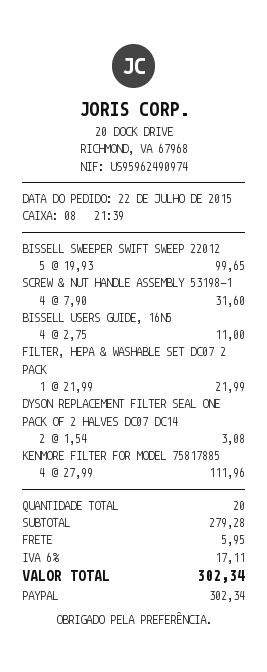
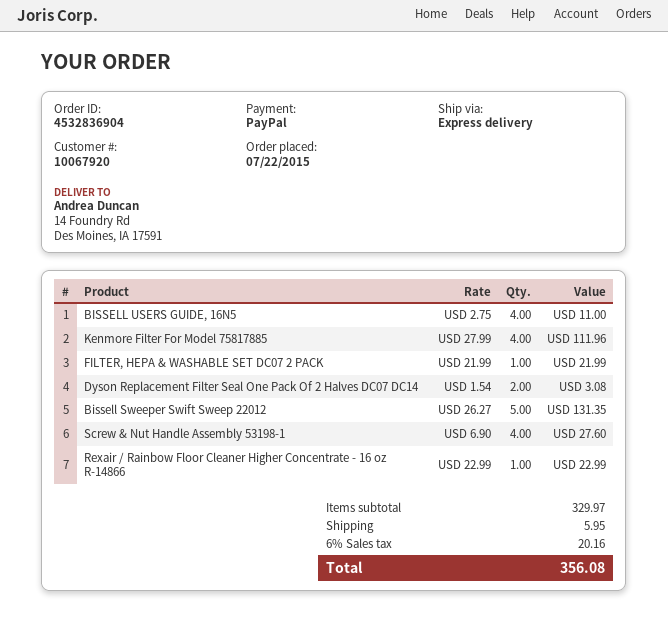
BISSELL SWEEPER SWIFT SWEEP 22012: 5 x 19.93 = 99.65 -> 5 x 26.27 = 131.35
SCREW & NUT HANDLE ASSEMBLY 53198-1: 4 x 7.90 = 31.60 -> 4 x 6.90 = 27.60
Rexair / Rainbow Floor Cleaner Higher Concentrate - 16 oz R-14866: none -> 1 x 22.99 = 22.99
subtotal: 279.28 -> 329.97
tax: 6% = 17.11 -> 6% = 20.16
total: 302.34 -> 356.08

